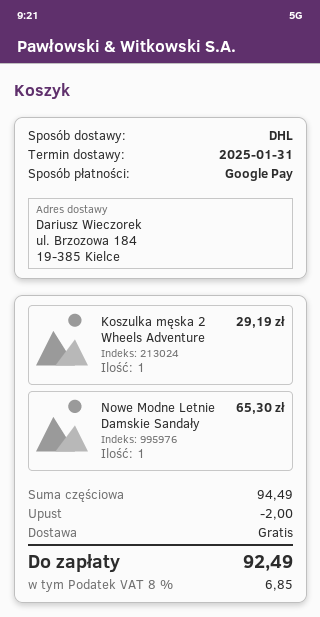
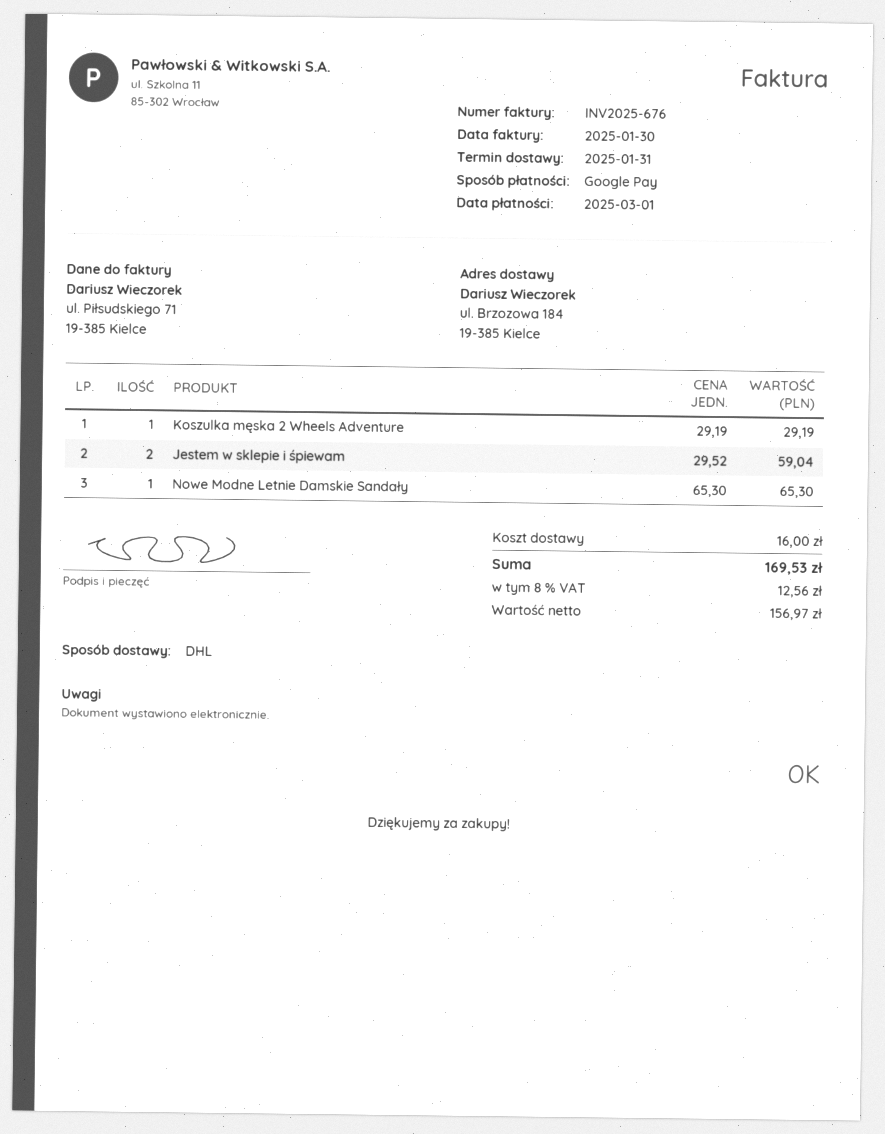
Jestem w sklepie i śpiewam: none -> 2 for 59.04
discount: 2.00 -> none
shipping: 0.00 -> 16.00
tax: 8% = 6.85 -> 8% = 12.56
total: 92.49 -> 169.53

